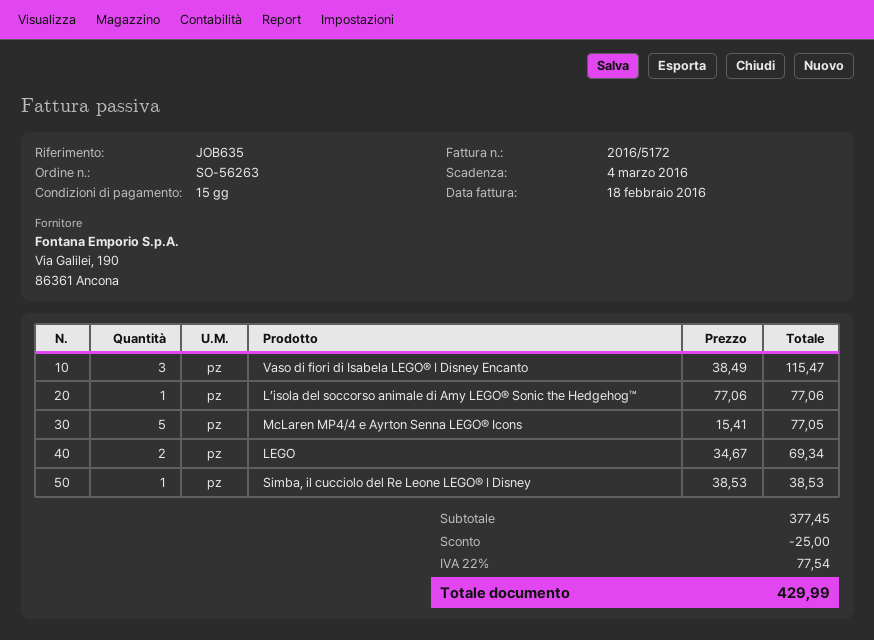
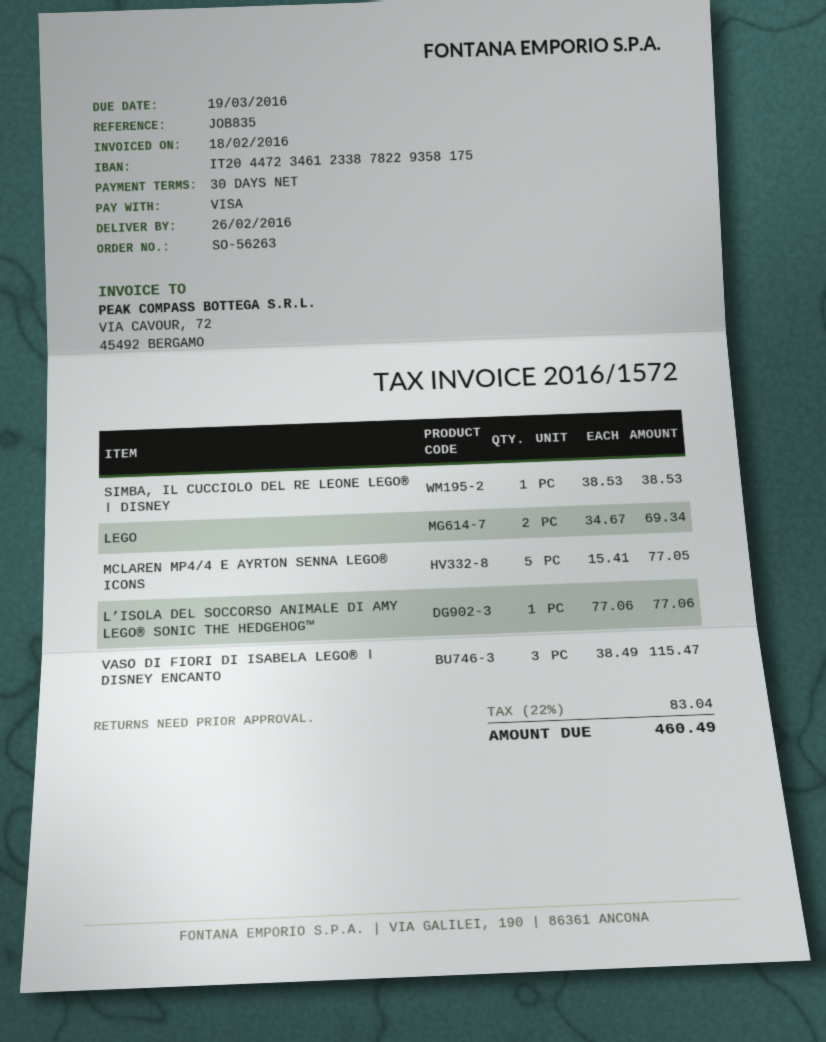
invoice number: 2016/5172 -> 2016/1572
payment terms: 15 days -> 30 days
due date: 2016-03-04 -> 2016-03-19
reference: JOB635 -> JOB835
discount: 25.00 -> none
tax: 22% = 77.54 -> 22% = 83.04
total: 429.99 -> 460.49

